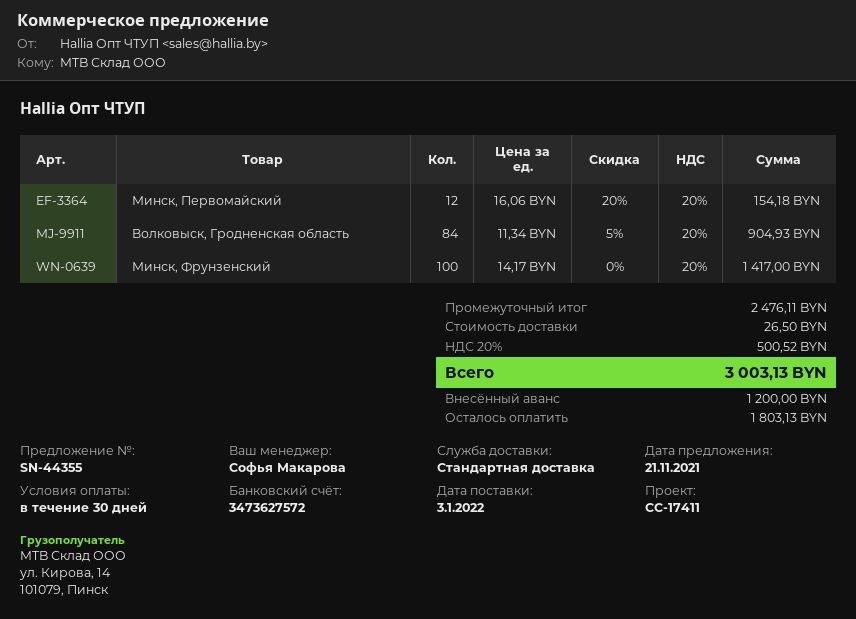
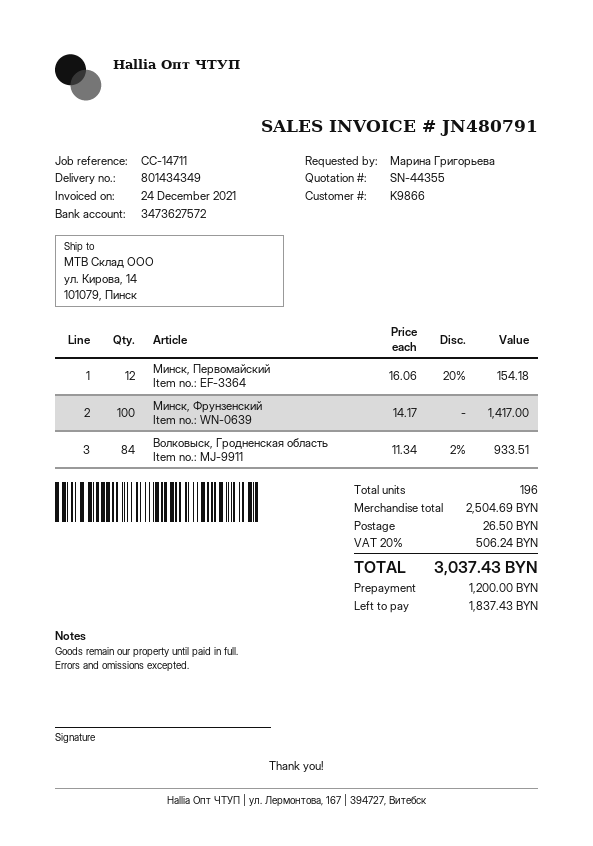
reference: CC-17411 -> CC-14711
Волковыск, Гродненская область: 84 x 11.34 - 5% = 904.93 -> 84 x 11.34 - 2% = 933.51
subtotal: 2476.11 -> 2504.69
tax: 20% = 500.52 -> 20% = 506.24
total: 3003.13 -> 3037.43
balance: 1803.13 -> 1837.43

